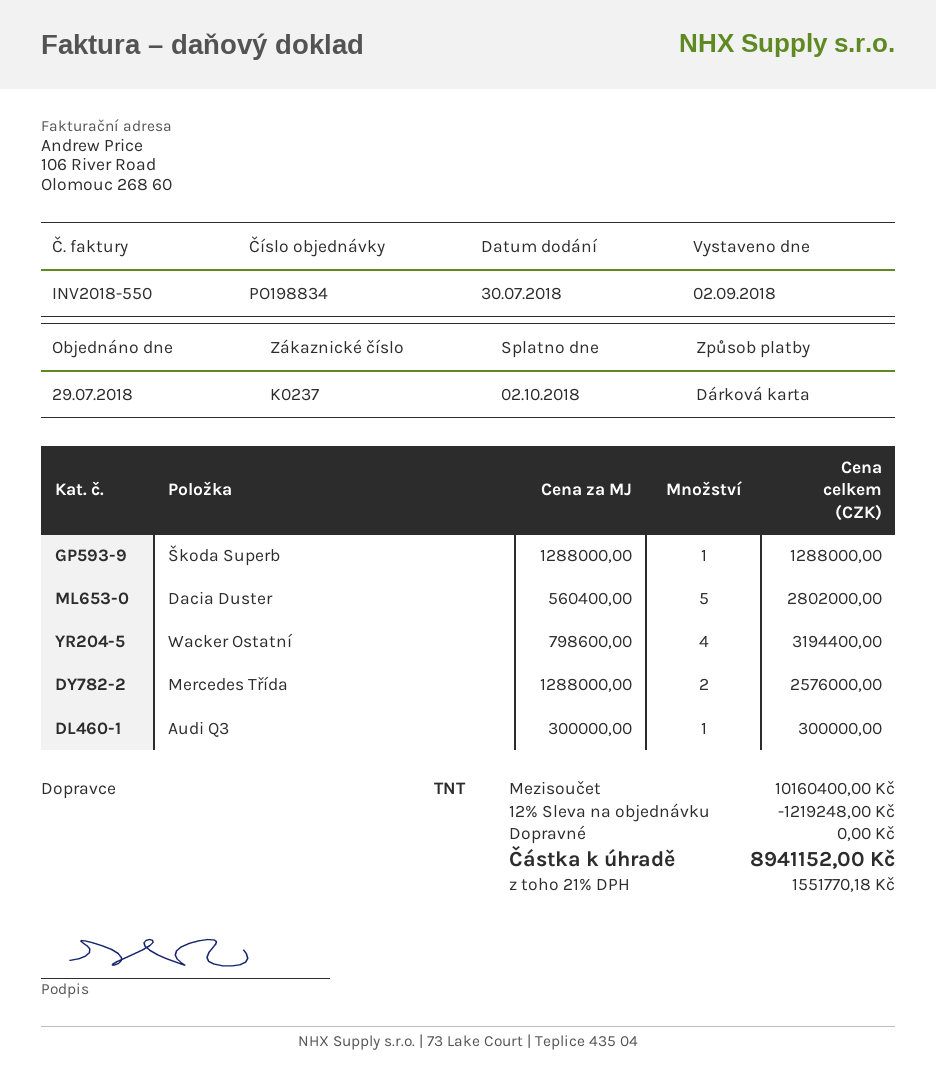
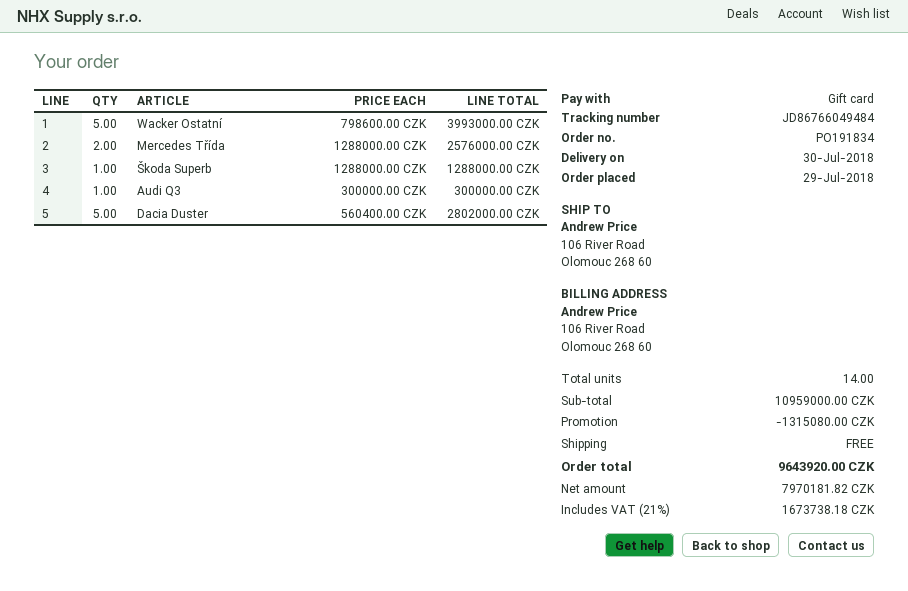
order number: PO198834 -> PO191834
Wacker Ostatní: 4 x 798600.00 = 3194400.00 -> 5 x 798600.00 = 3993000.00
subtotal: 10160400.00 -> 10959000.00
discount: 1219248.00 -> 1315080.00
tax: 21% = 1551770.18 -> 21% = 1673738.18
total: 8941152.00 -> 9643920.00

